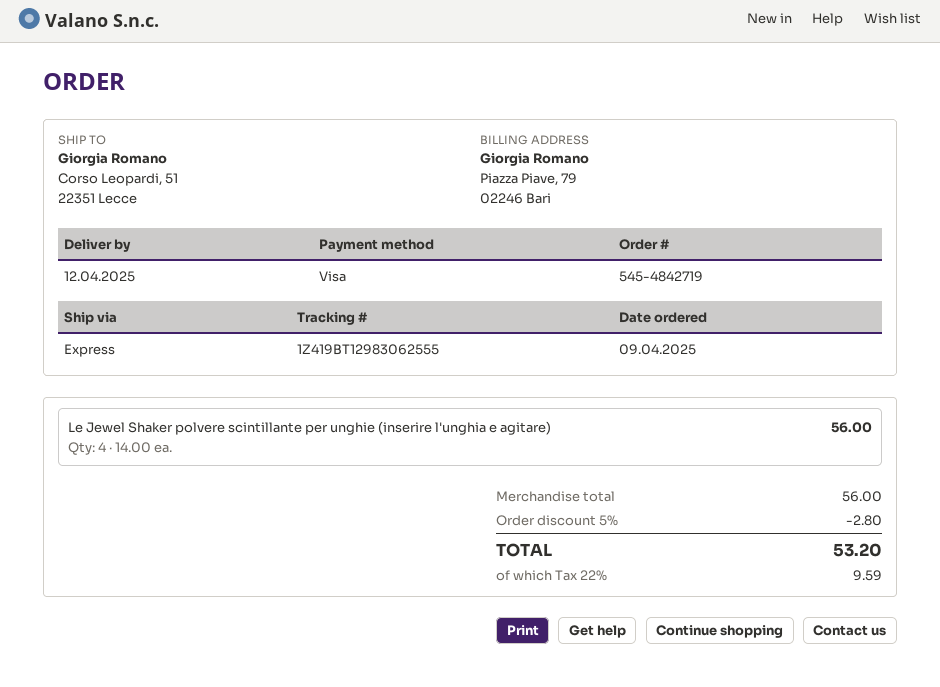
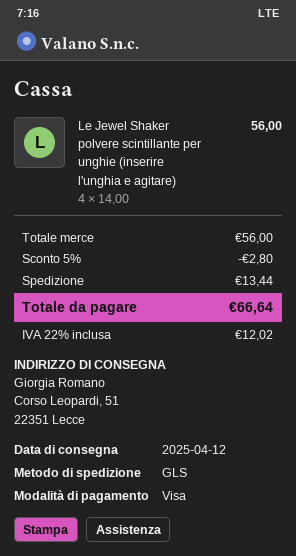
shipping method: express -> GLS
shipping: none -> 13.44
tax: 22% = 9.59 -> 22% = 12.02
total: 53.20 -> 66.64

